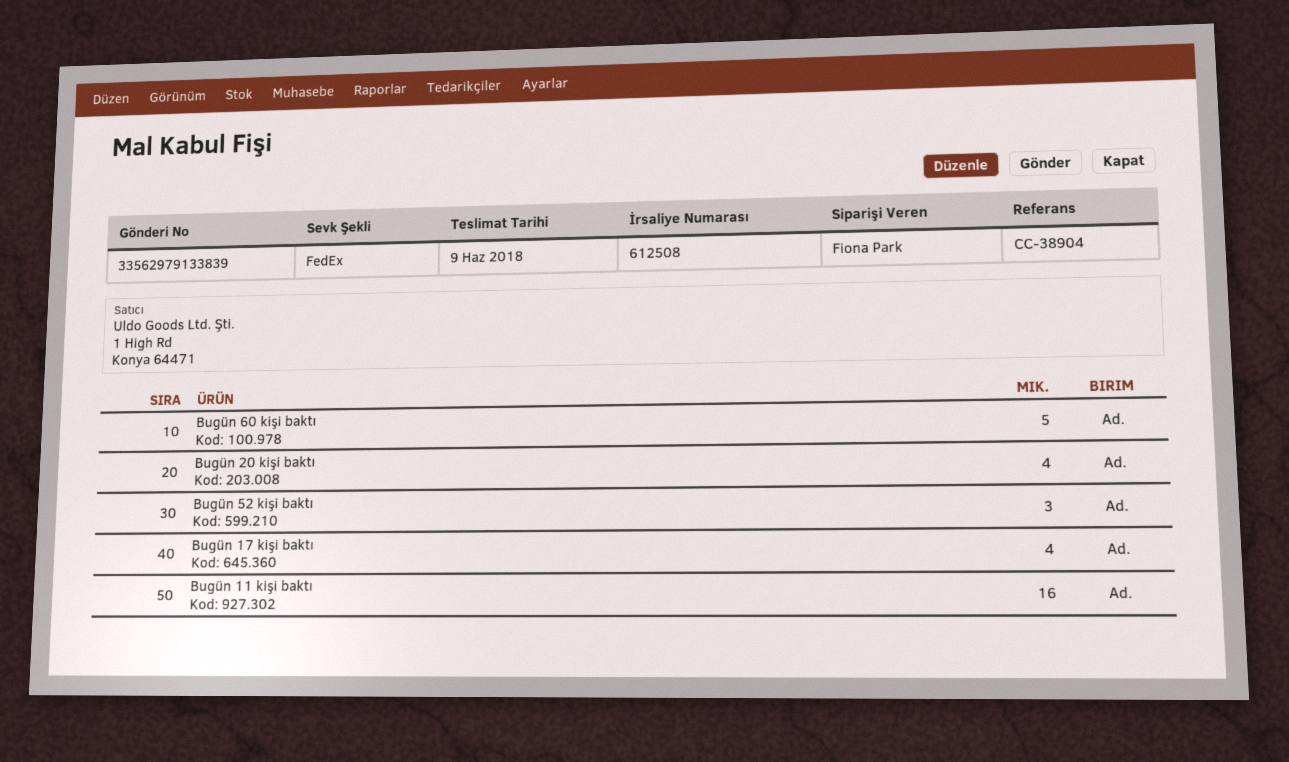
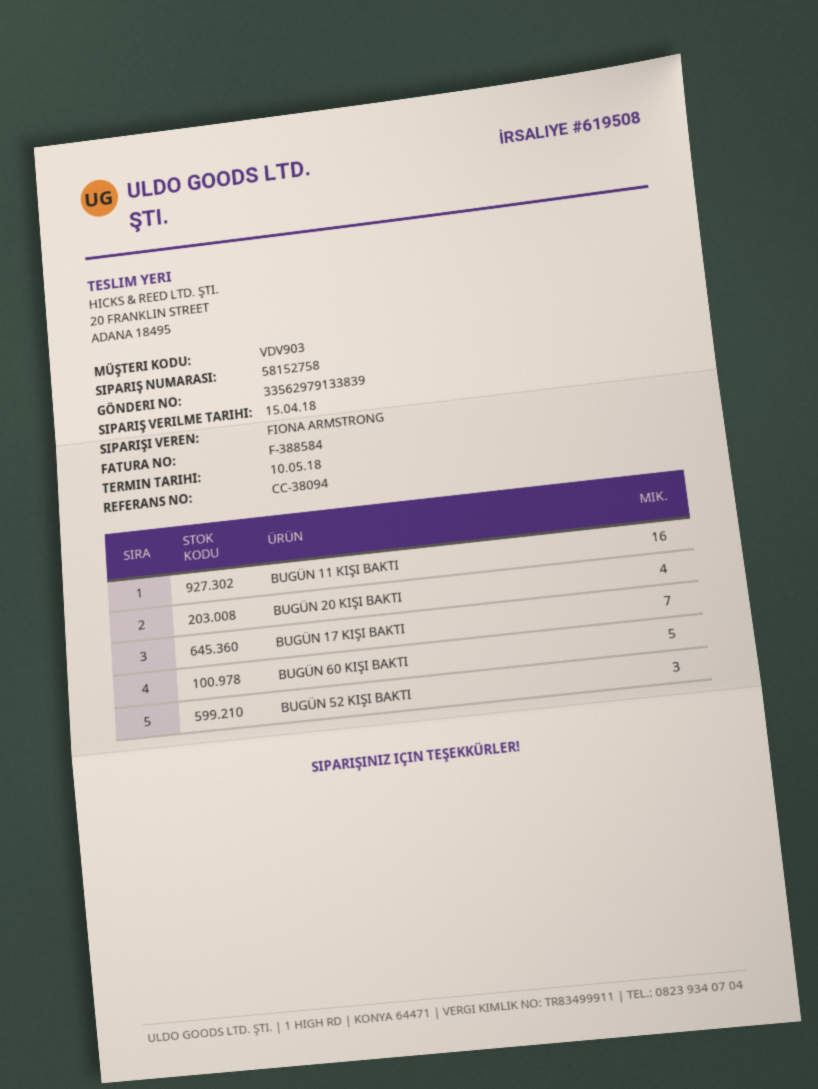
delivery note number: 612508 -> 619508
delivery date: 2018-06-09 -> 2018-05-10
reference: CC-38904 -> CC-38094
ordered by: Fiona Park -> FIONA ARMSTRONG
Bugün 17 kişi baktı: 4 -> 7

